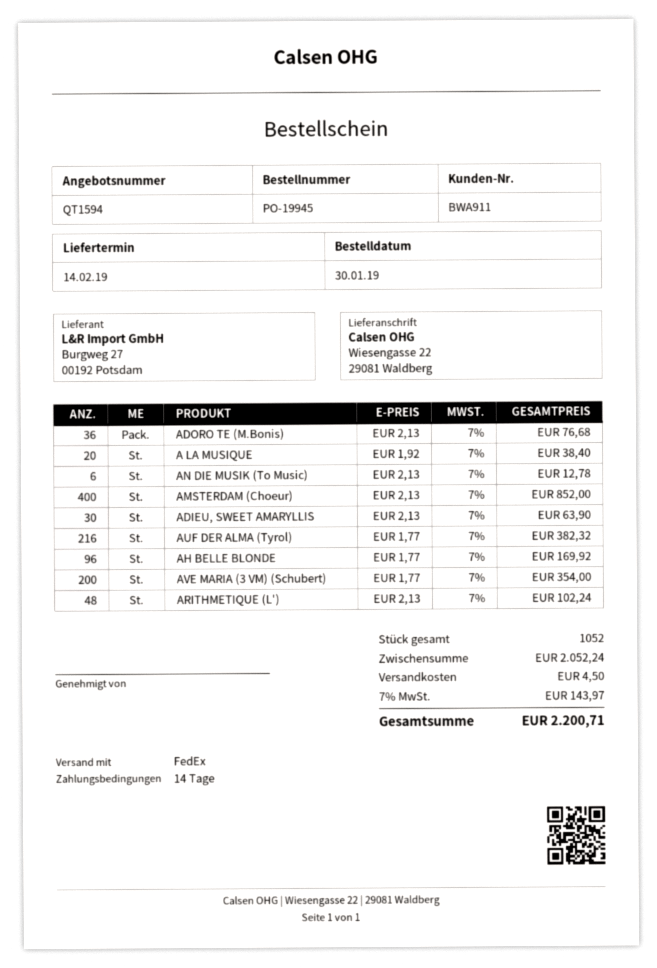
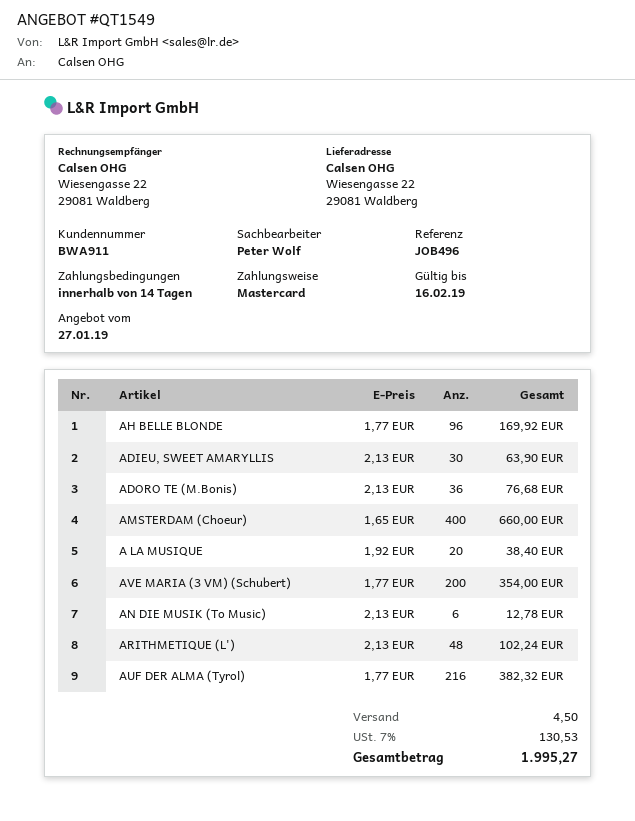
quote number: QT1594 -> QT1549
AMSTERDAM (Choeur): 400 x 2.13 = 852.00 -> 400 x 1.65 = 660.00
tax: 7% = 143.97 -> 7% = 130.53
total: 2200.71 -> 1995.27

